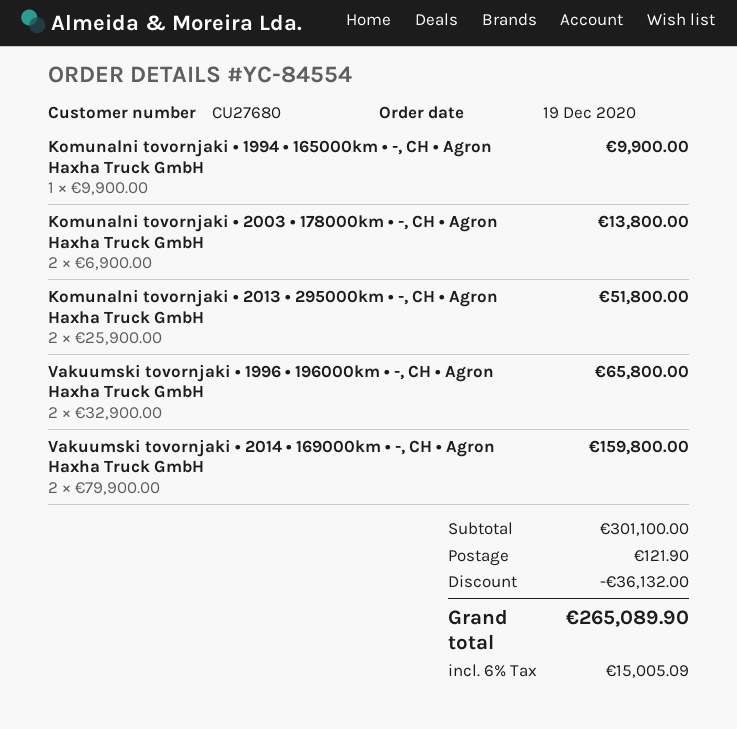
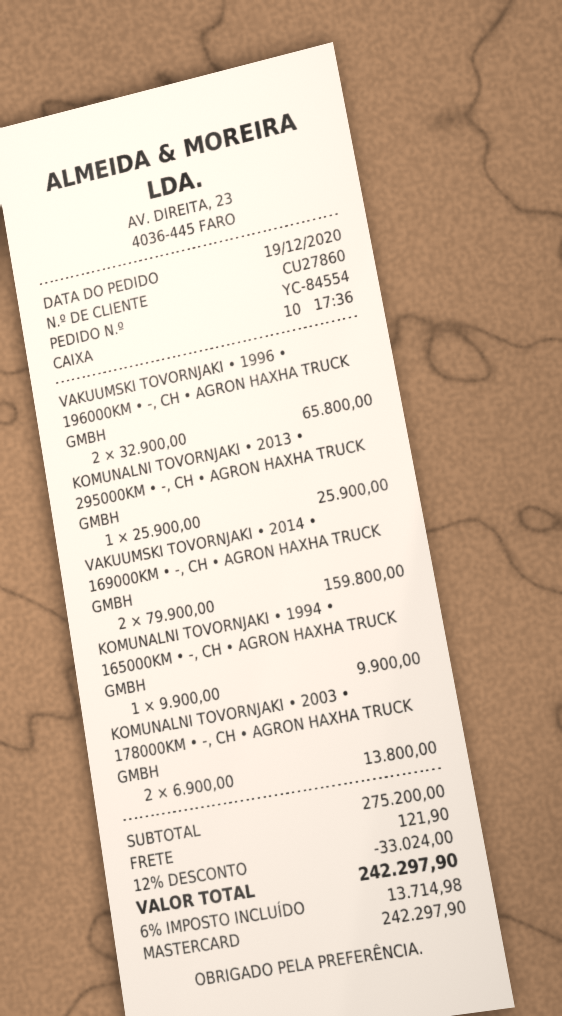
customer number: CU27680 -> CU27860
Komunalni tovornjaki • 2013 • 295000km • -, CH • Agron Haxha Truck GmbH: 2 x 25900.00 = 51800.00 -> 1 x 25900.00 = 25900.00
subtotal: 301100.00 -> 275200.00
discount: 36132.00 -> 33024.00
tax: 6% = 15005.09 -> 6% = 13714.98
total: 265089.90 -> 242297.90

